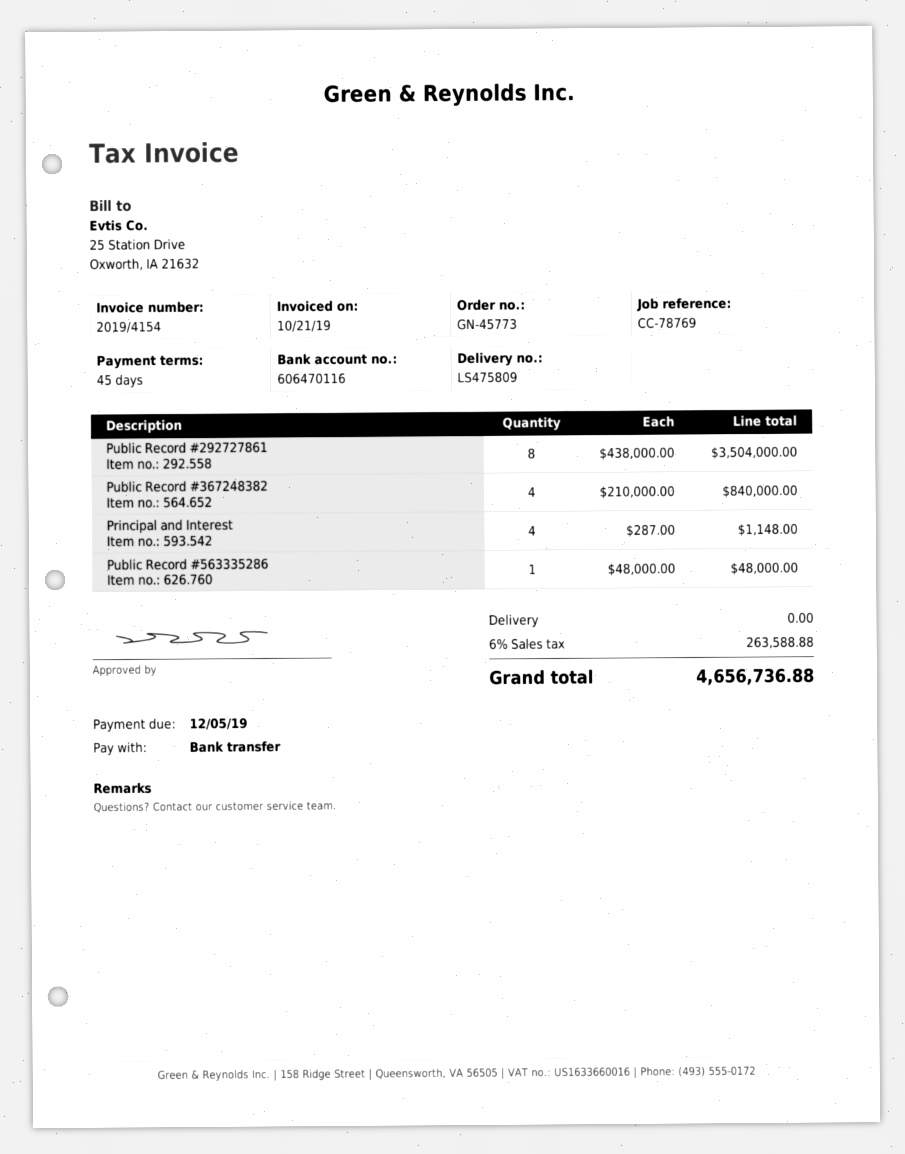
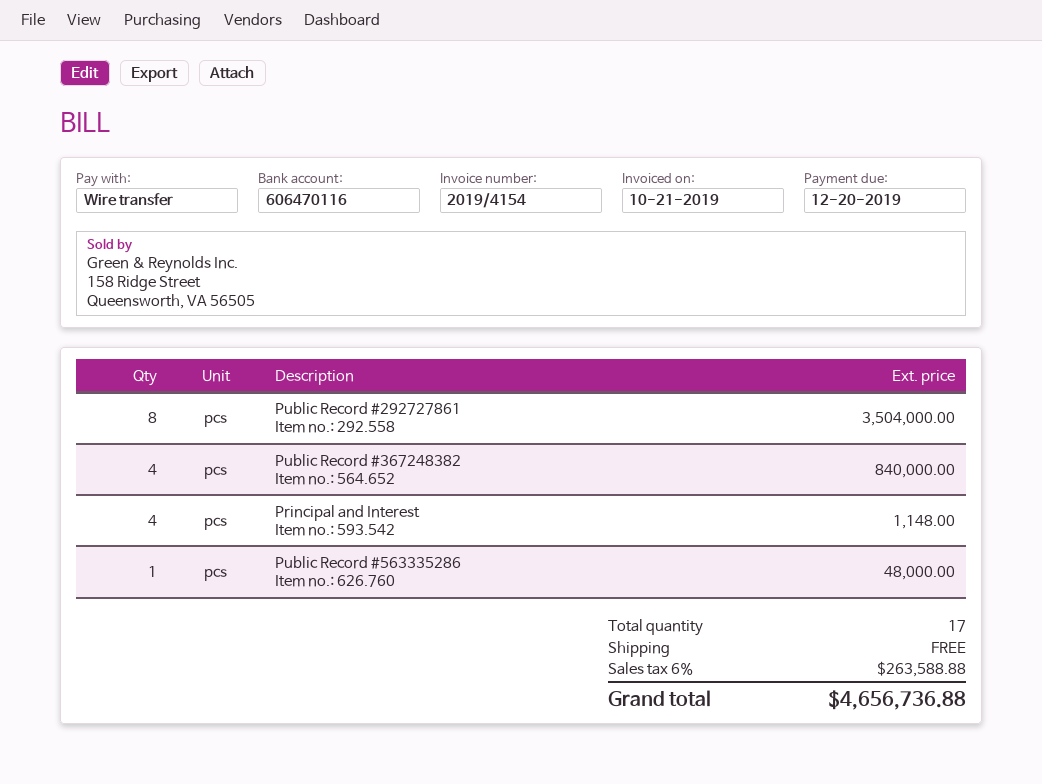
due date: 2019-12-05 -> 2019-12-20

